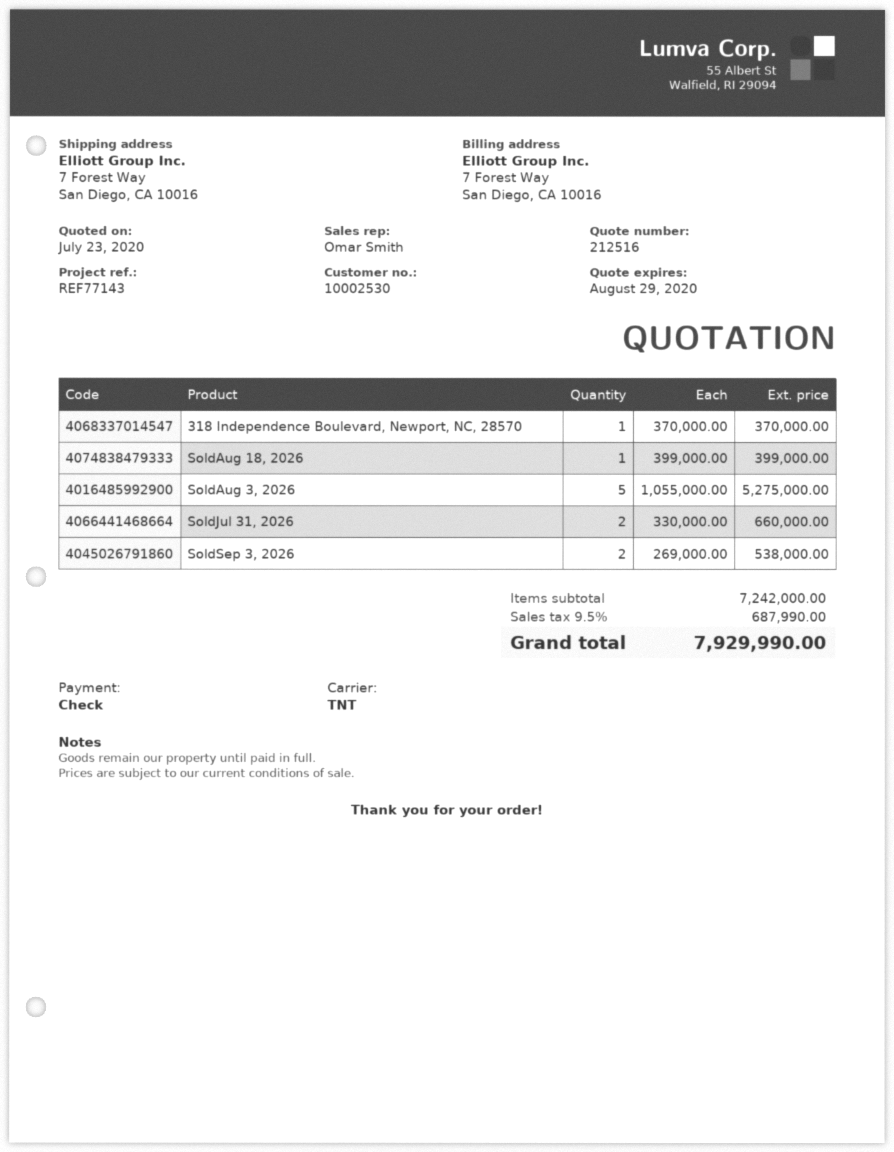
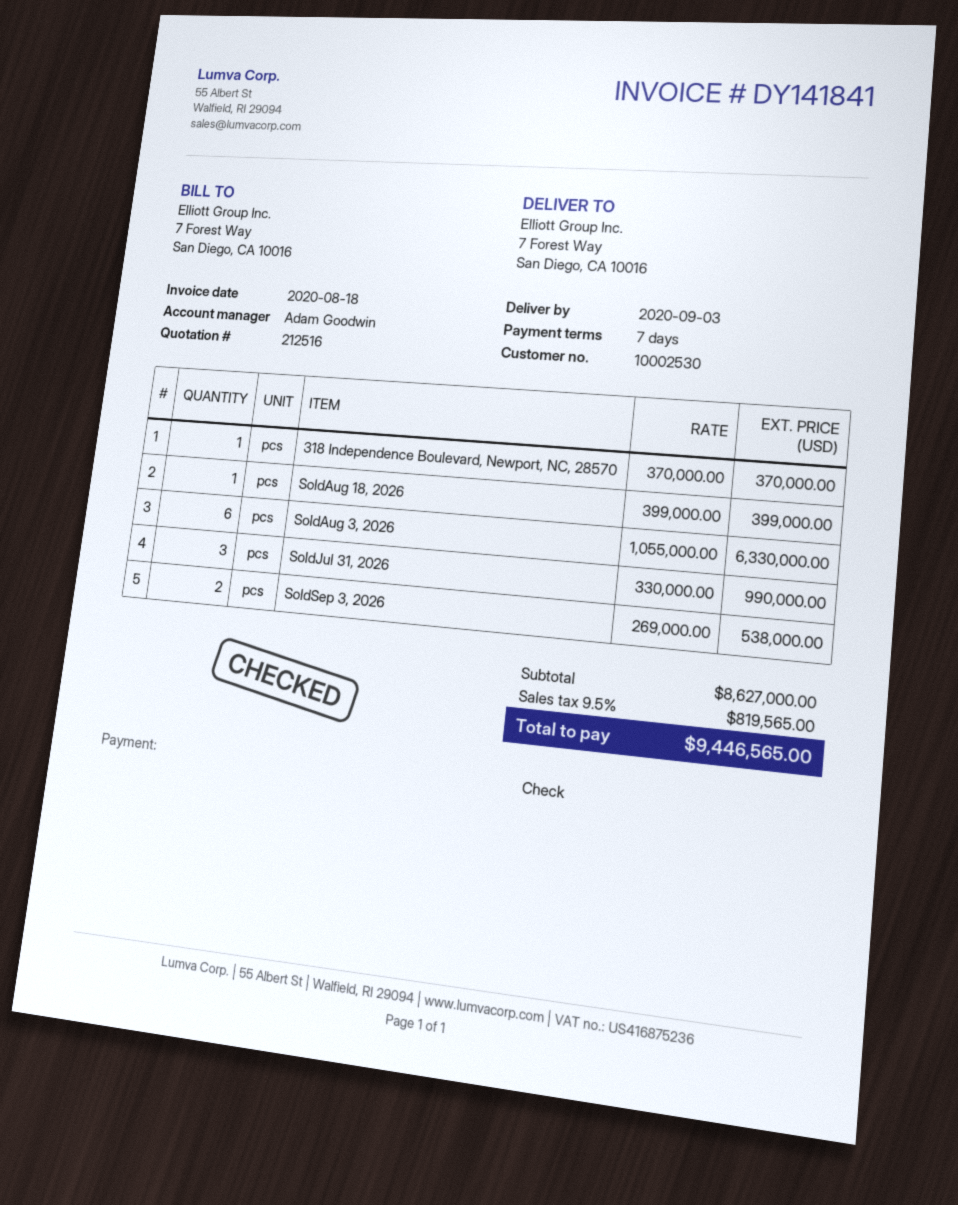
sales rep: Omar Smith -> Adam Goodwin
SoldAug 3, 2026: 5 x 1055000.00 = 5275000.00 -> 6 x 1055000.00 = 6330000.00
SoldJul 31, 2026: 2 x 330000.00 = 660000.00 -> 3 x 330000.00 = 990000.00
subtotal: 7242000.00 -> 8627000.00
tax: 9.5% = 687990.00 -> 9.5% = 819565.00
total: 7929990.00 -> 9446565.00

